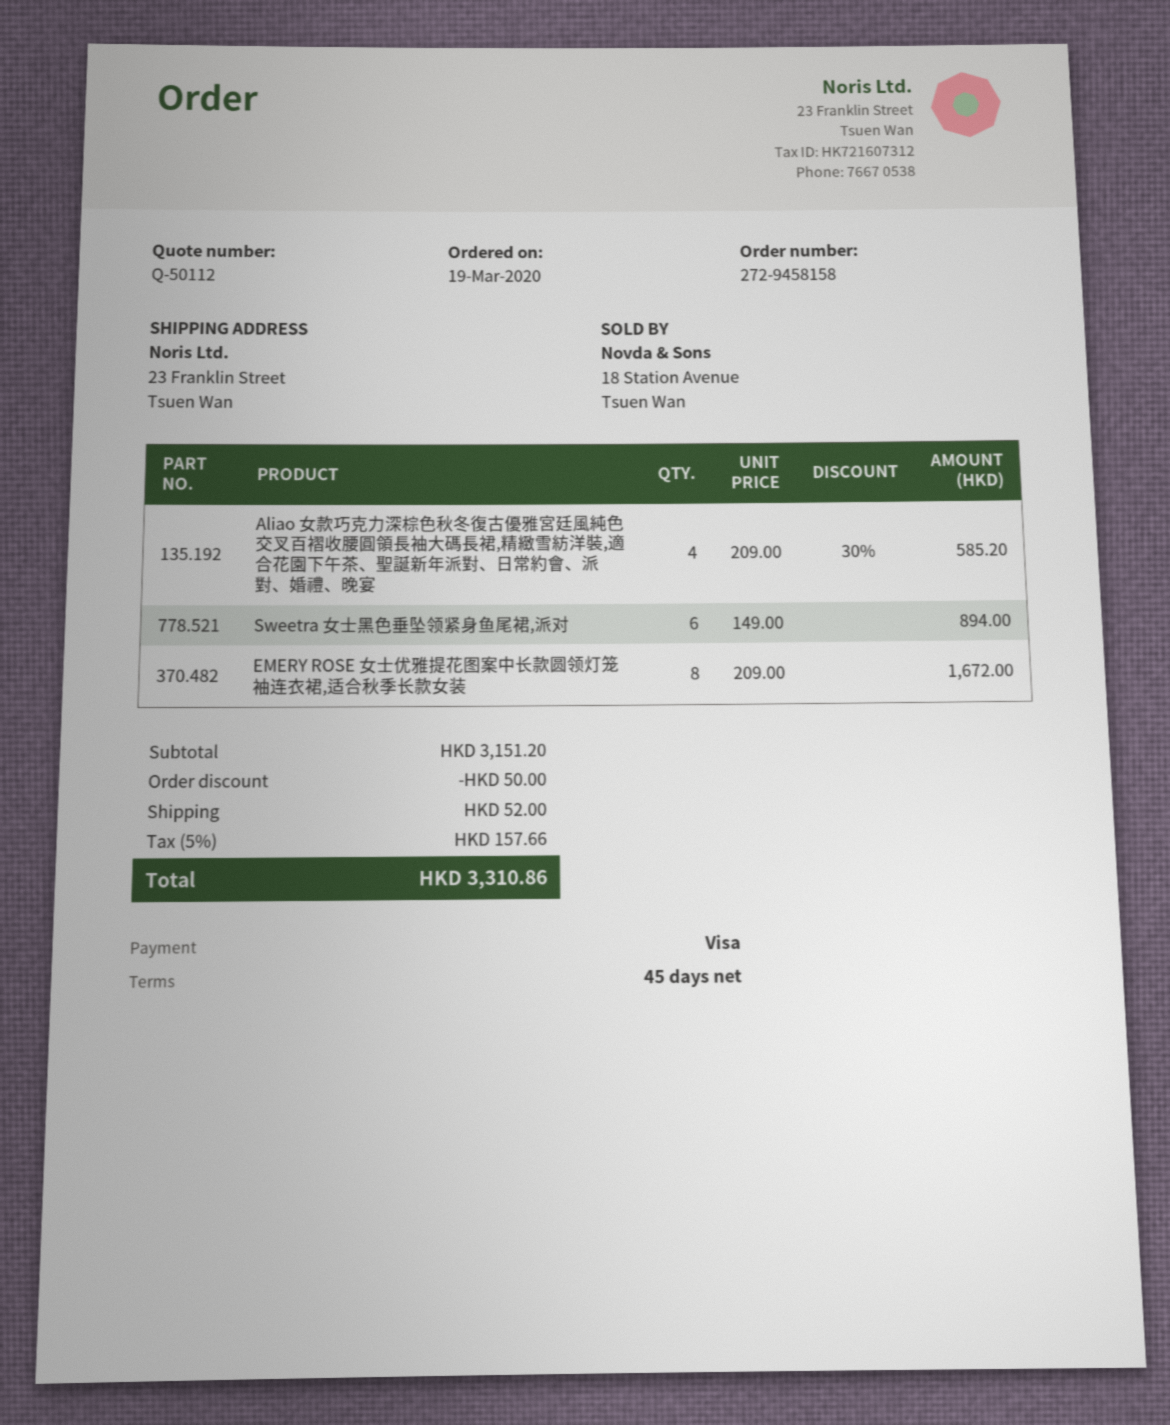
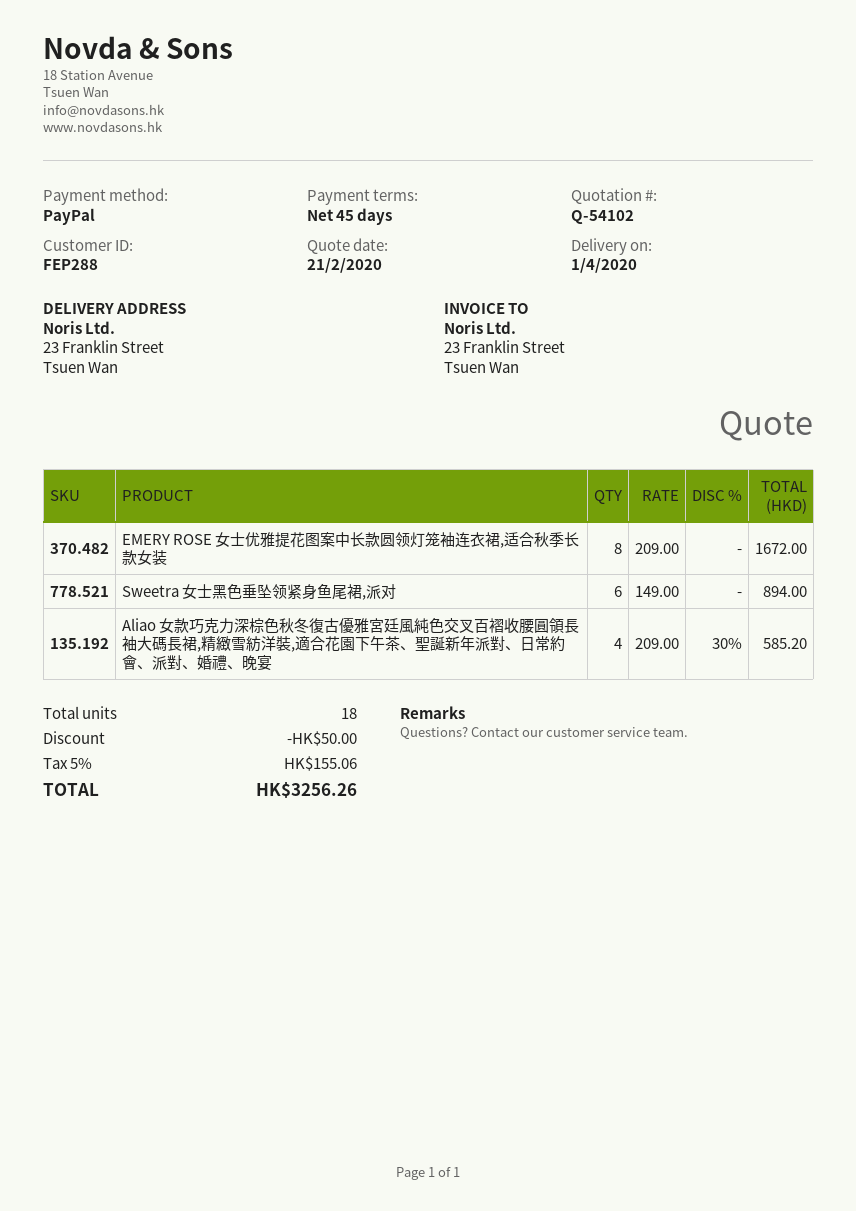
quote number: Q-50112 -> Q-54102
payment method: Visa -> PayPal
shipping: 52.00 -> none
tax: 5% = 157.66 -> 5% = 155.06
total: 3310.86 -> 3256.26

